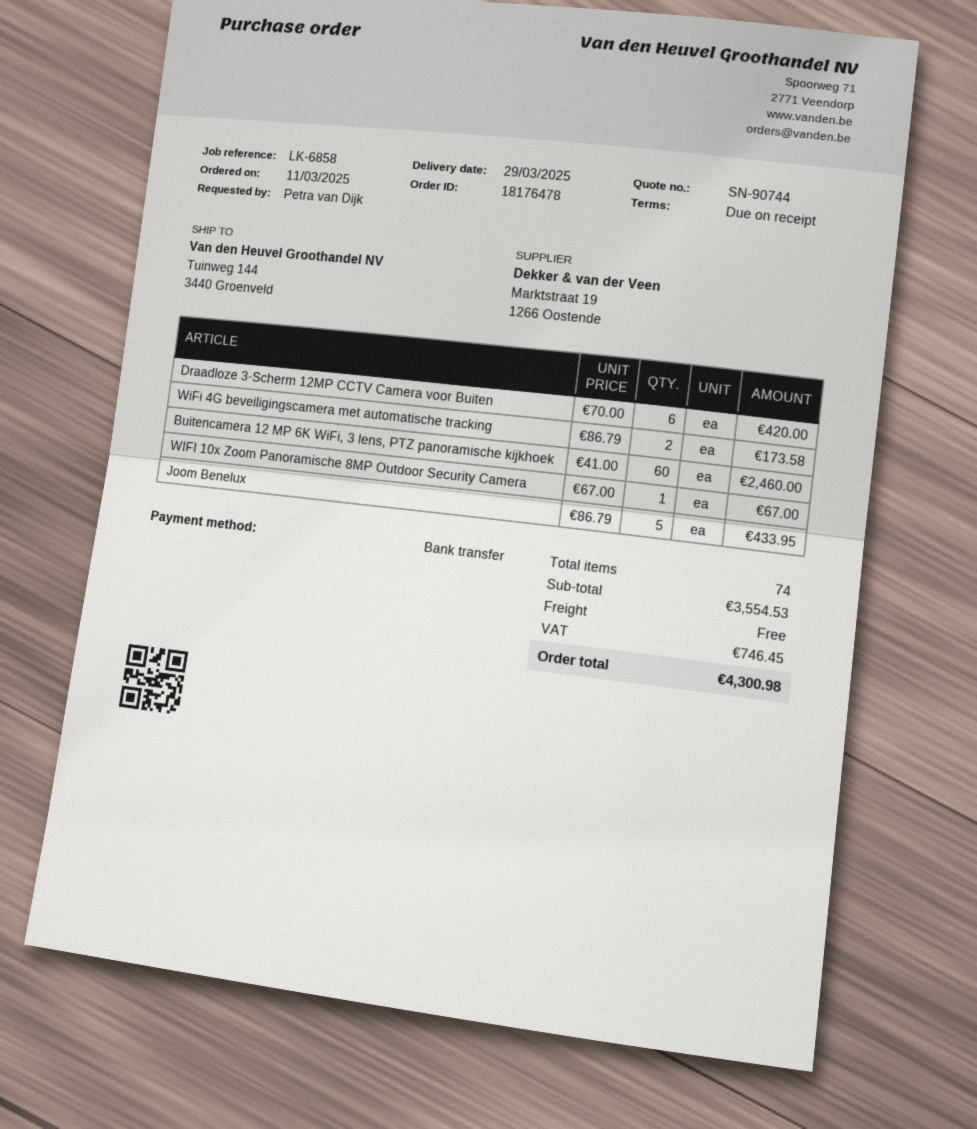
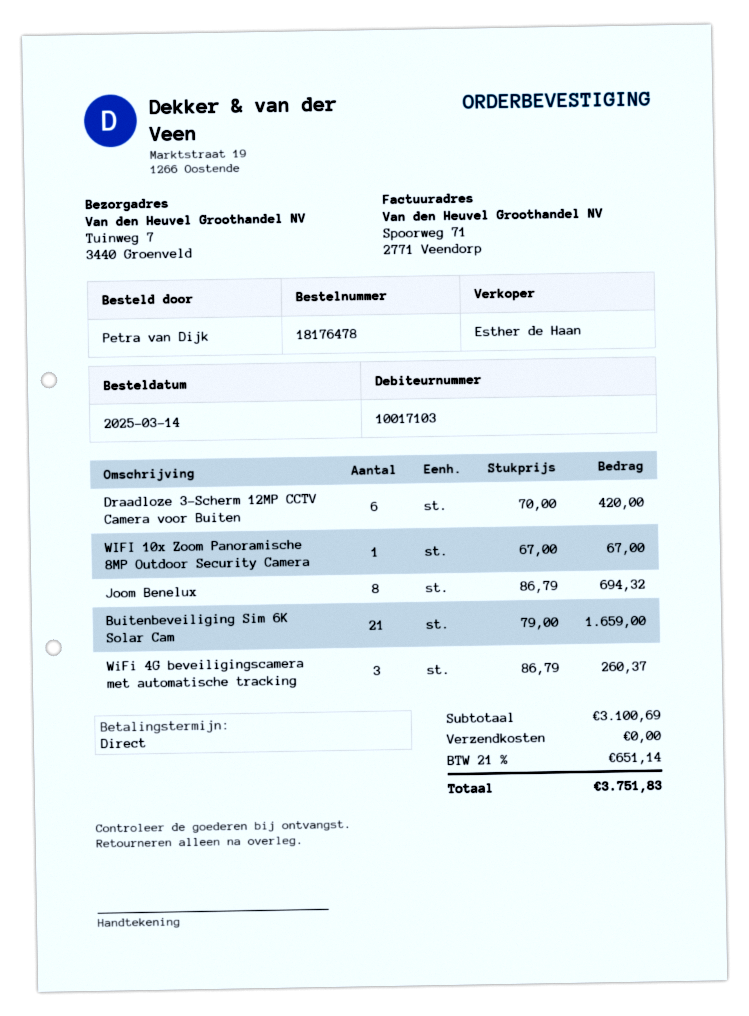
order date: 2025-03-11 -> 2025-03-14
ship to: Tuinweg 144, 3440 Groenveld -> Tuinweg 7, 3440 Groenveld
WiFi 4G beveiligingscamera met automatische tracking: 2 x 86.79 = 173.58 -> 3 x 86.79 = 260.37
Buitencamera 12 MP 6K WiFi, 3 lens, PTZ panoramische kijkhoek: 60 x 41.00 = 2460.00 -> none
Joom Benelux: 5 x 86.79 = 433.95 -> 8 x 86.79 = 694.32
Buitenbeveiliging Sim 6K Solar Cam: none -> 21 x 79.00 = 1659.00
subtotal: 3554.53 -> 3100.69
tax: 746.45 -> 651.14
total: 4300.98 -> 3751.83

